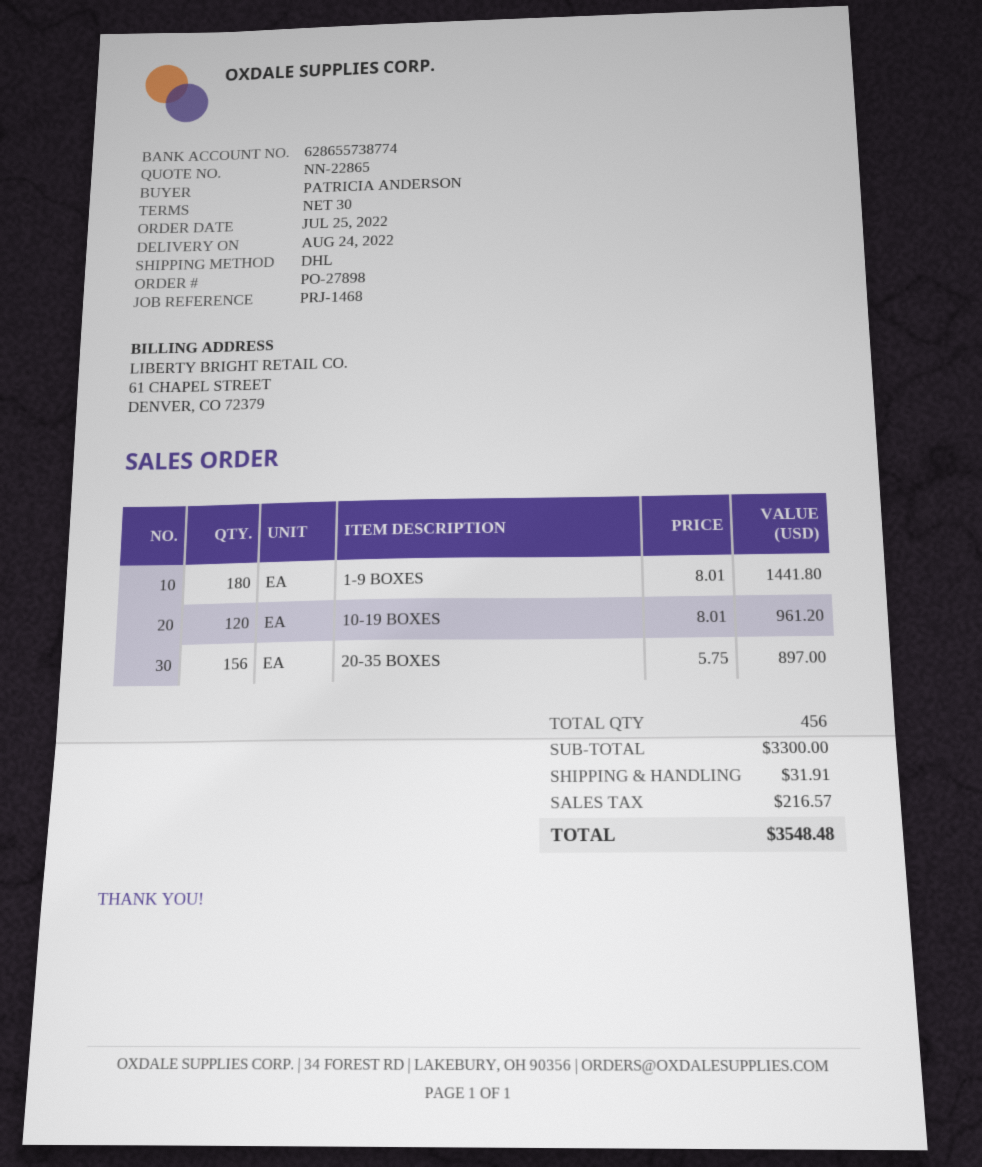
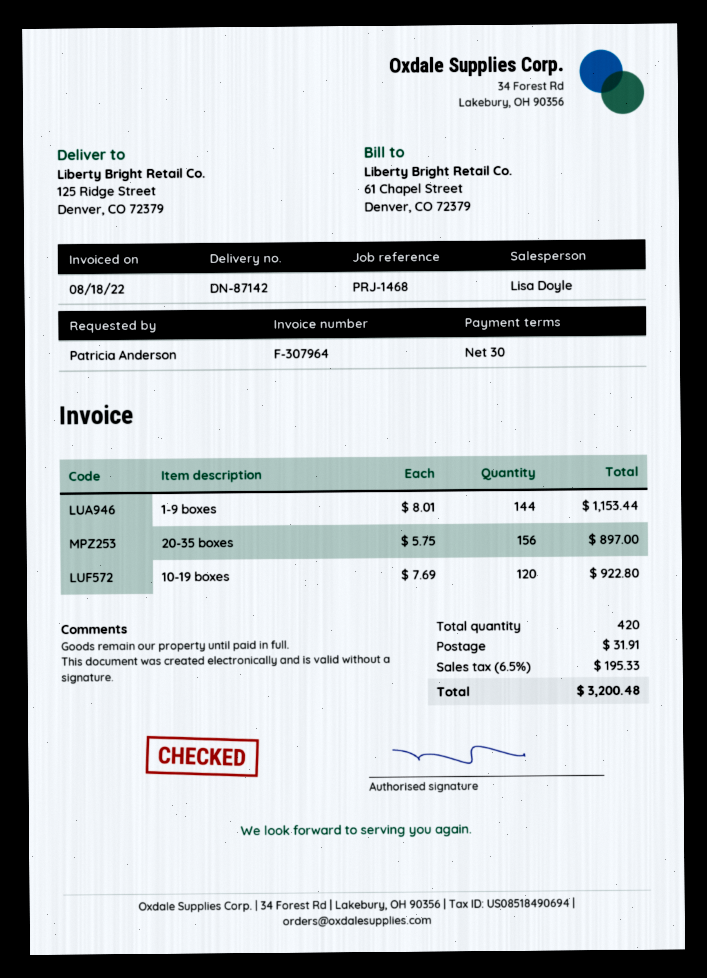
1-9 BOXES: 180 x 8.01 = 1441.80 -> 144 x 8.01 = 1153.44
10-19 BOXES: 120 x 8.01 = 961.20 -> 120 x 7.69 = 922.80
total quantity: 456 -> 420
tax: 216.57 -> 195.33
total: 3548.48 -> 3200.48

